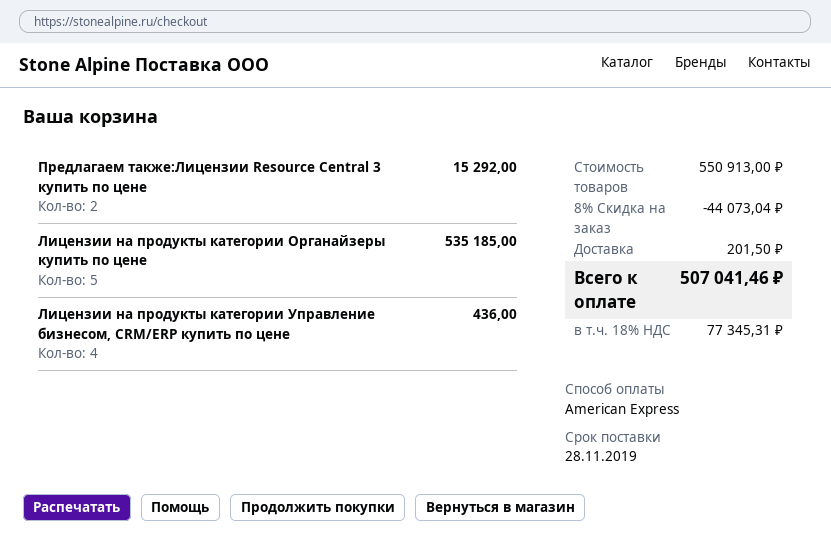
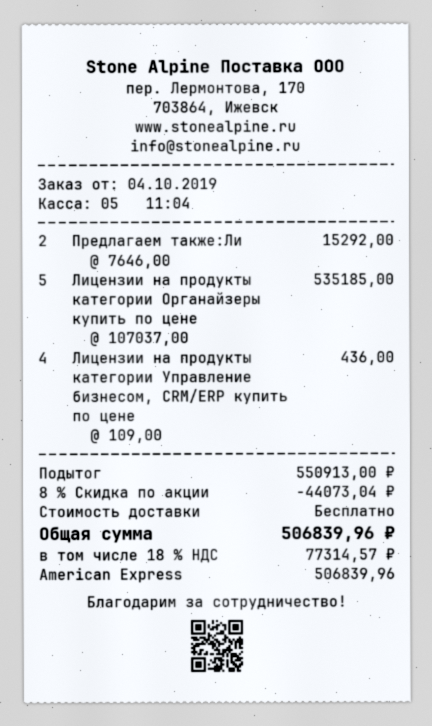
shipping: 201.50 -> 0.00
tax: 18% = 77345.31 -> 18% = 77314.57
total: 507041.46 -> 506839.96

